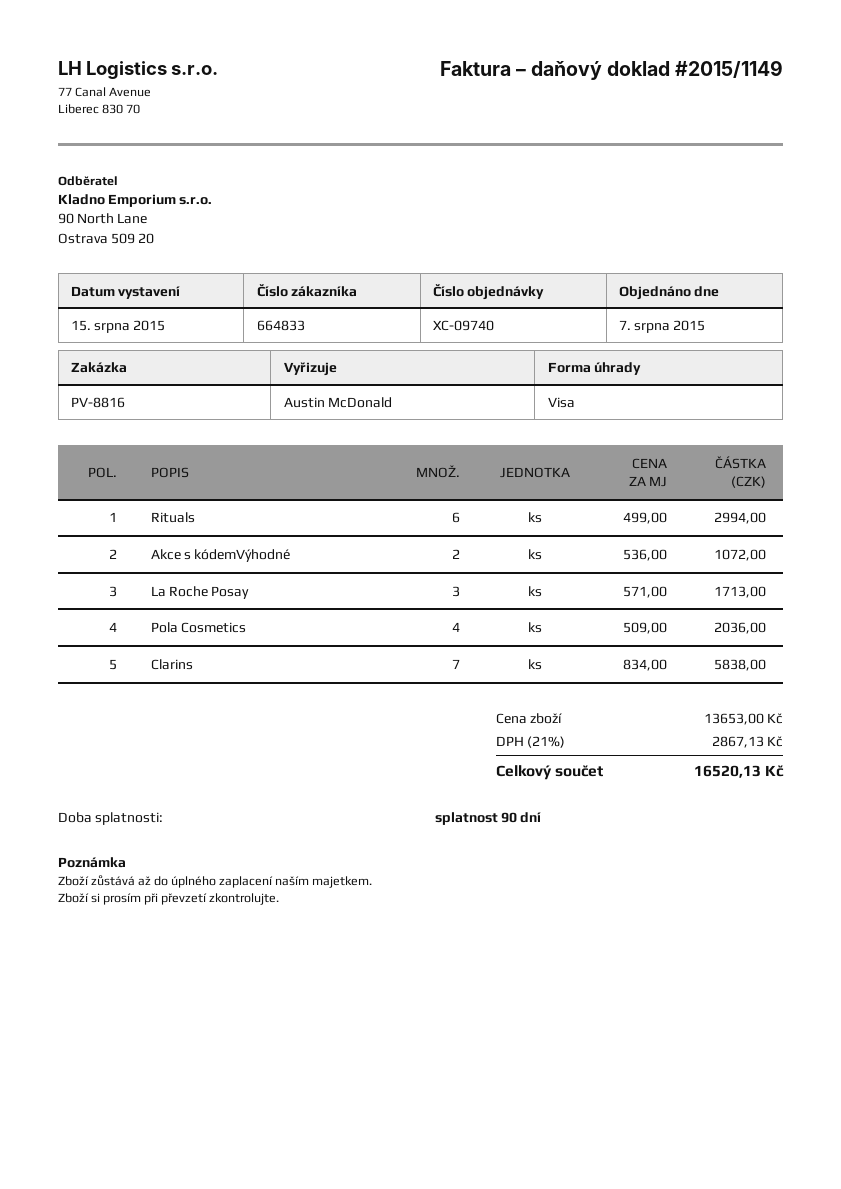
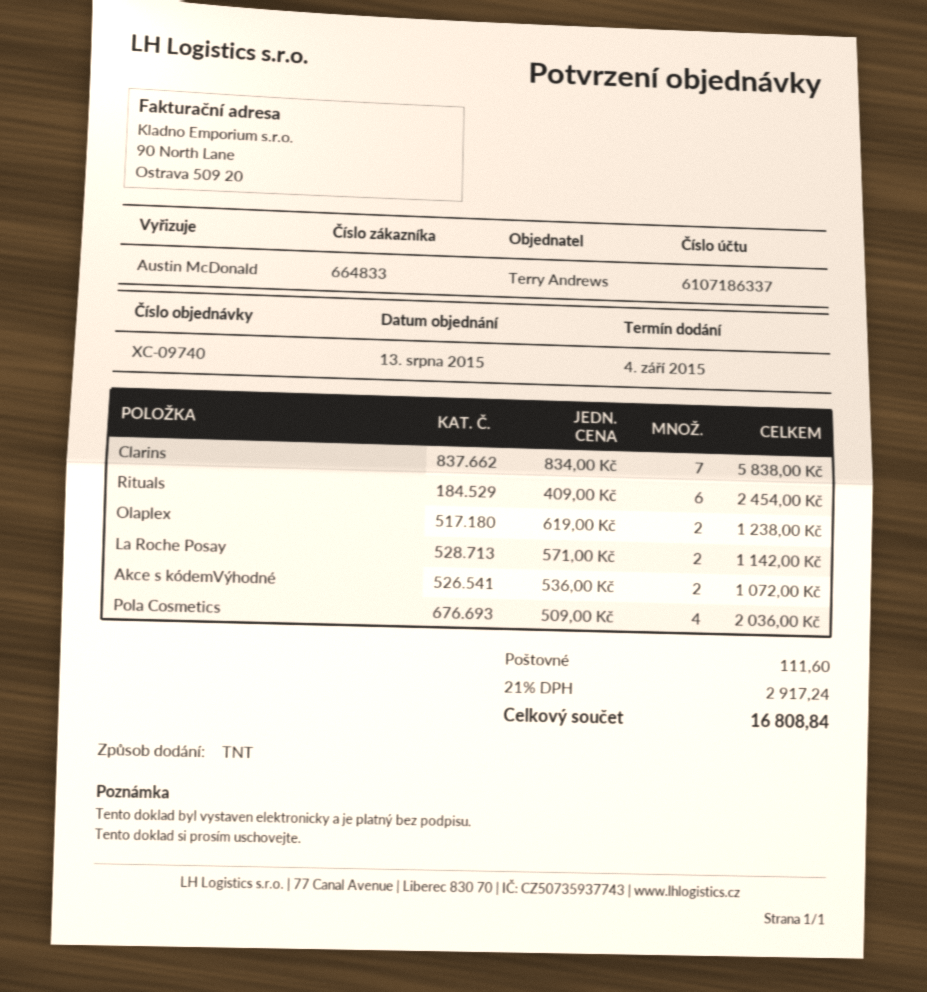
order date: 2015-08-07 -> 2015-08-13
Rituals: 6 x 499.00 = 2994.00 -> 6 x 409.00 = 2454.00
La Roche Posay: 3 x 571.00 = 1713.00 -> 2 x 571.00 = 1142.00
Olaplex: none -> 2 x 619.00 = 1238.00
shipping: none -> 111.60
tax: 21% = 2867.13 -> 21% = 2917.24
total: 16520.13 -> 16808.84

